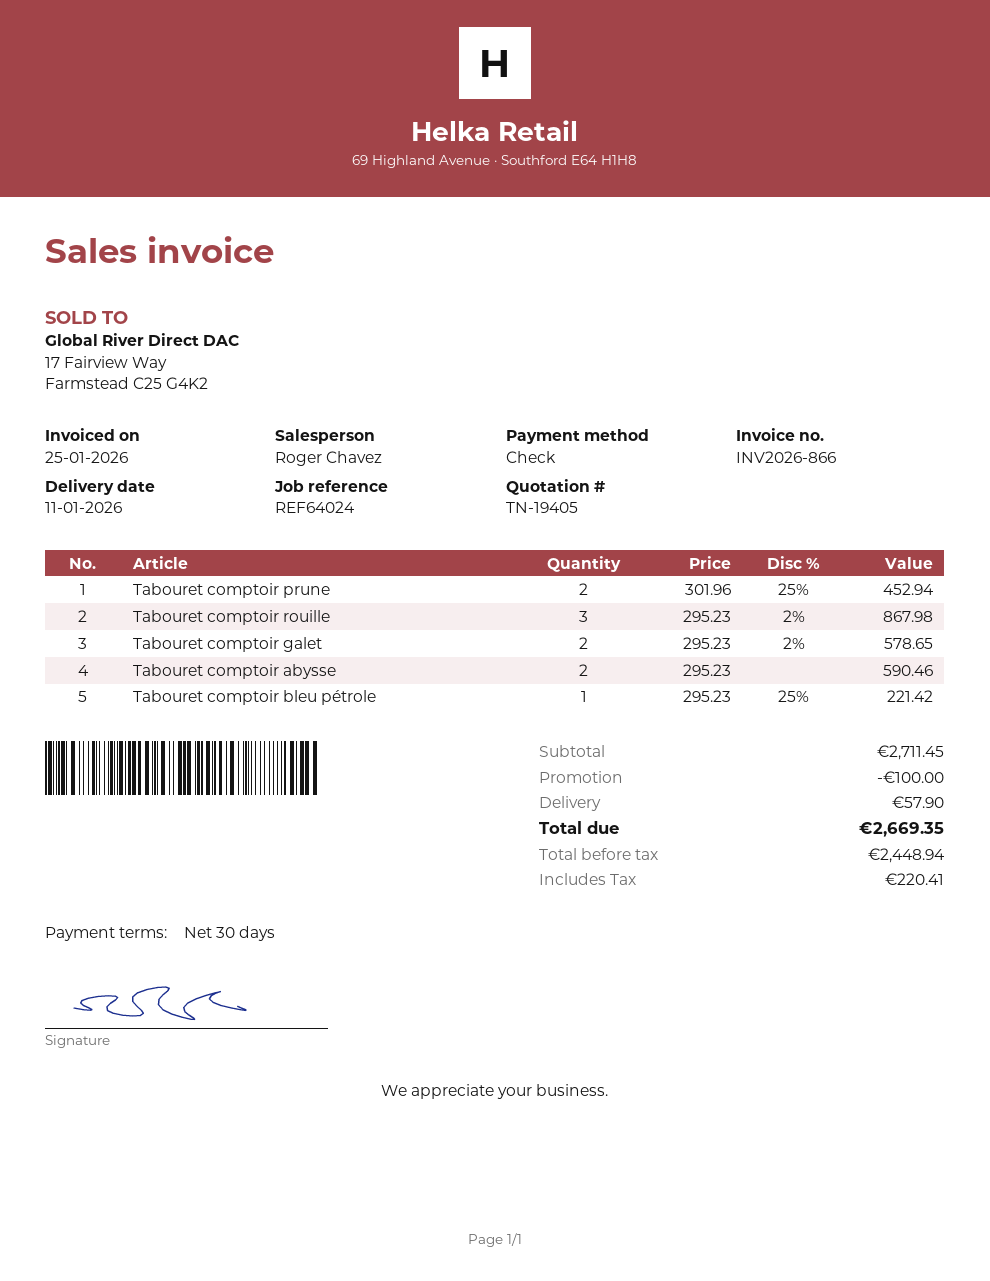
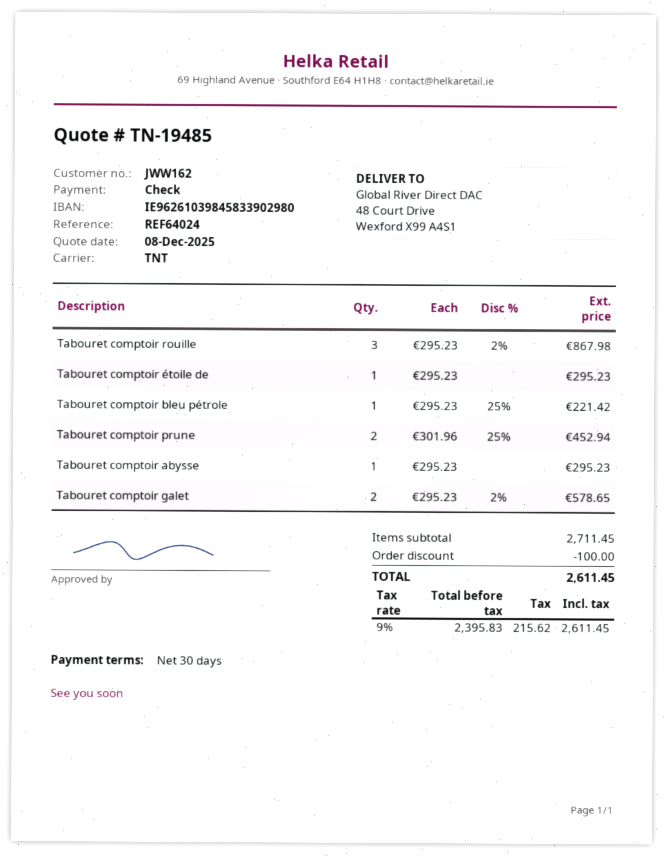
quote number: TN-19405 -> TN-19485
Tabouret comptoir abysse: 2 x 295.23 = 590.46 -> 1 x 295.23 = 295.23
Tabouret comptoir étoile de: none -> 1 x 295.23 = 295.23
shipping: 57.90 -> none
net: 2448.94 -> 2395.83
tax: 220.41 -> 215.62
total: 2669.35 -> 2611.45

